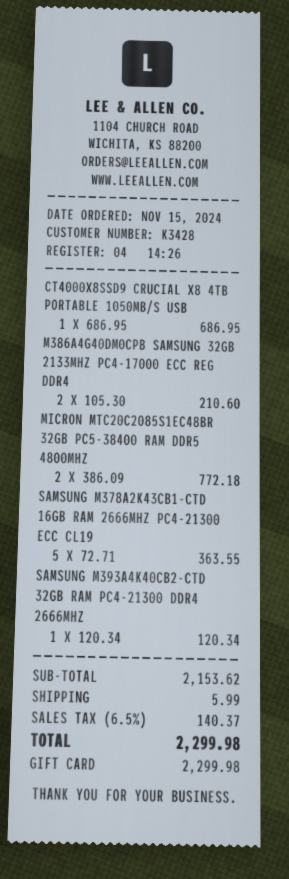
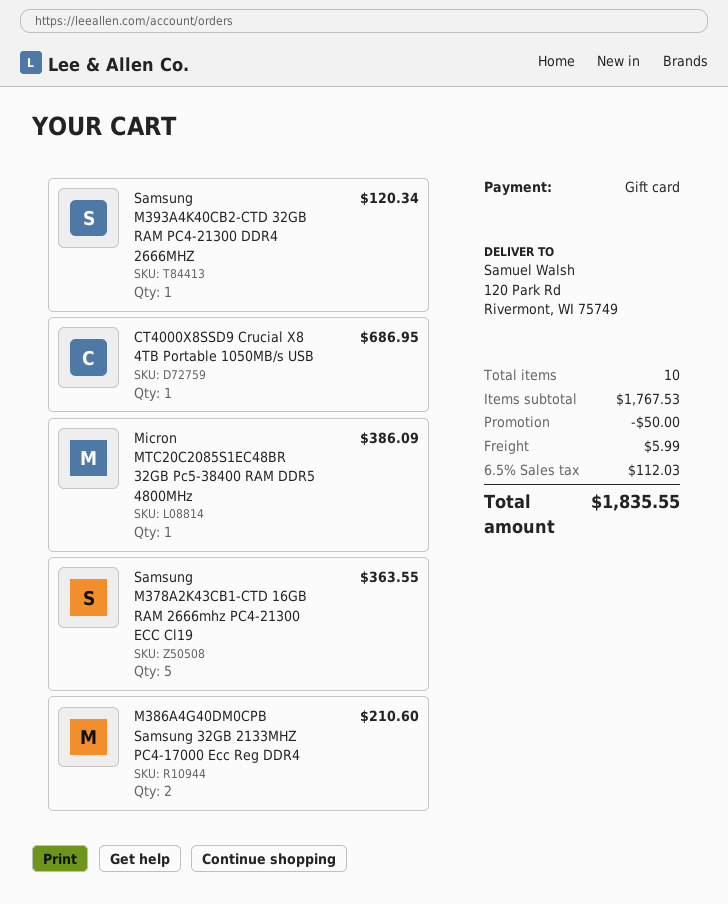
MICRON MTC20C2085S1EC48BR 32GB PC5-38400 RAM DDR5 4800MHZ: 2 for 772.18 -> 1 for 386.09
subtotal: 2153.62 -> 1767.53
discount: none -> 50.00
tax: 6.5% = 140.37 -> 6.5% = 112.03
total: 2299.98 -> 1835.55

